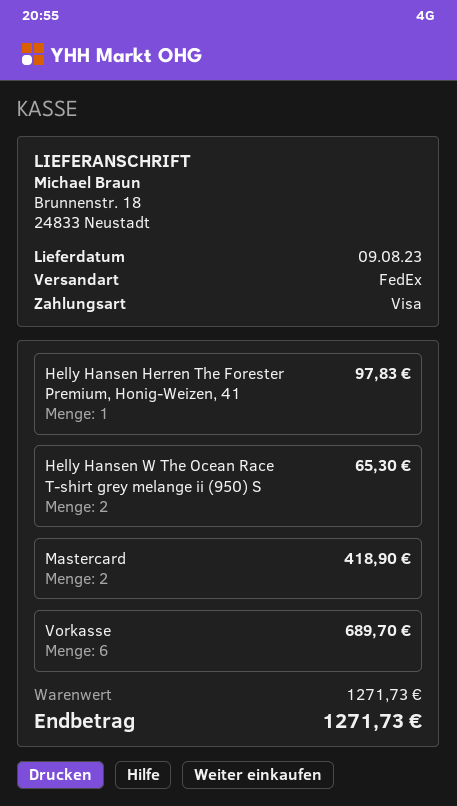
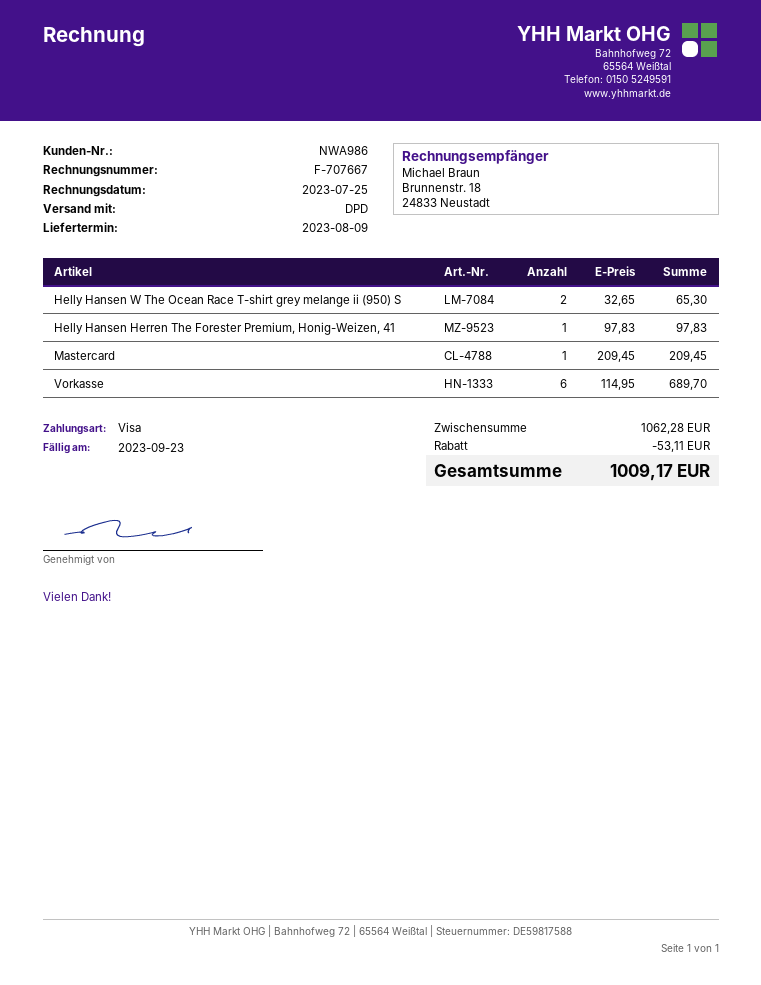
shipping method: FedEx -> DPD
Mastercard: 2 for 418.90 -> 1 for 209.45
subtotal: 1271.73 -> 1062.28
discount: none -> 53.11
total: 1271.73 -> 1009.17

